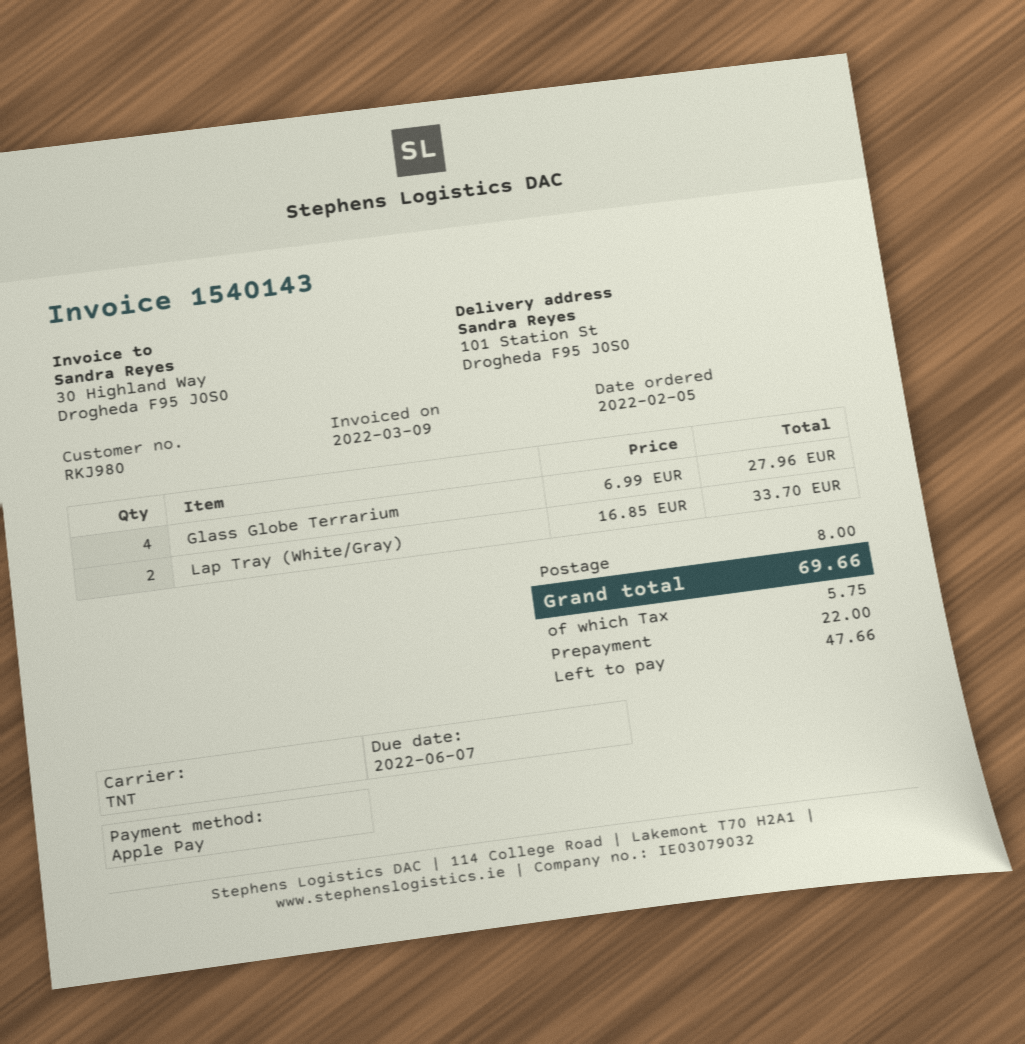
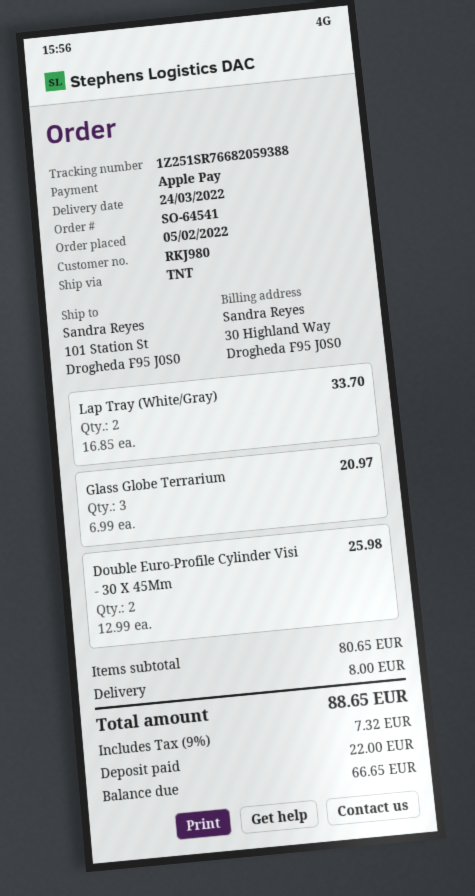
Glass Globe Terrarium: 4 x 6.99 = 27.96 -> 3 x 6.99 = 20.97
Double Euro-Profile Cylinder Visi - 30 X 45Mm: none -> 2 x 12.99 = 25.98
tax: 5.75 -> 7.32
total: 69.66 -> 88.65
balance: 47.66 -> 66.65

